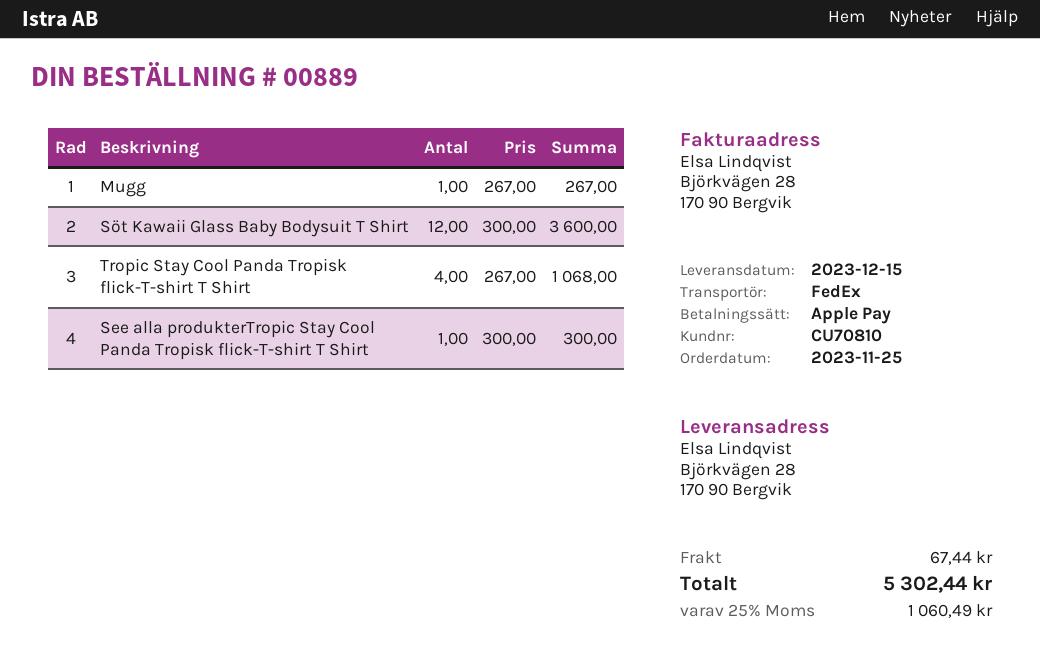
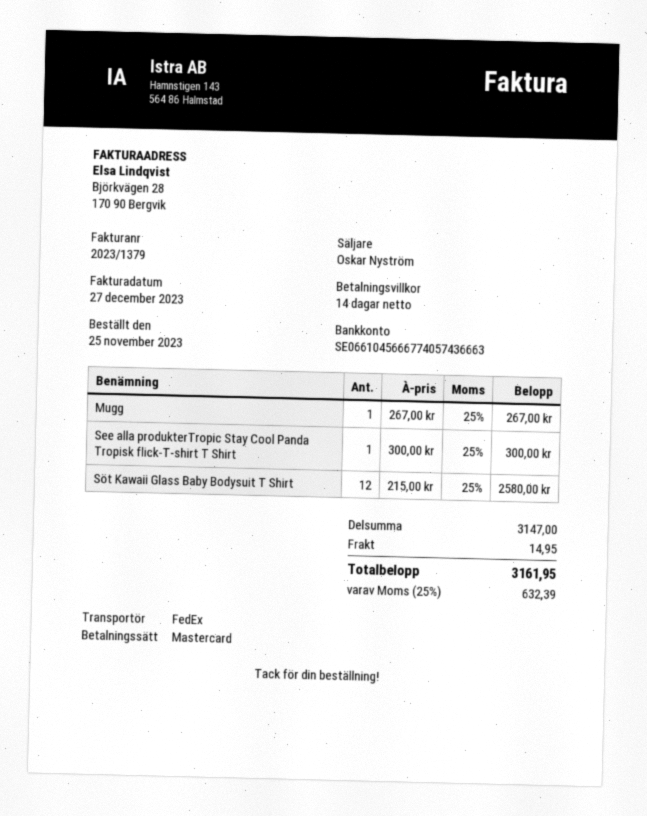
payment method: Apple Pay -> Mastercard
Söt Kawaii Glass Baby Bodysuit T Shirt: 12 x 300.00 = 3600.00 -> 12 x 215.00 = 2580.00
Tropic Stay Cool Panda Tropisk flick-T-shirt T Shirt: 4 x 267.00 = 1068.00 -> none
shipping: 67.44 -> 14.95
tax: 25% = 1060.49 -> 25% = 632.39
total: 5302.44 -> 3161.95

